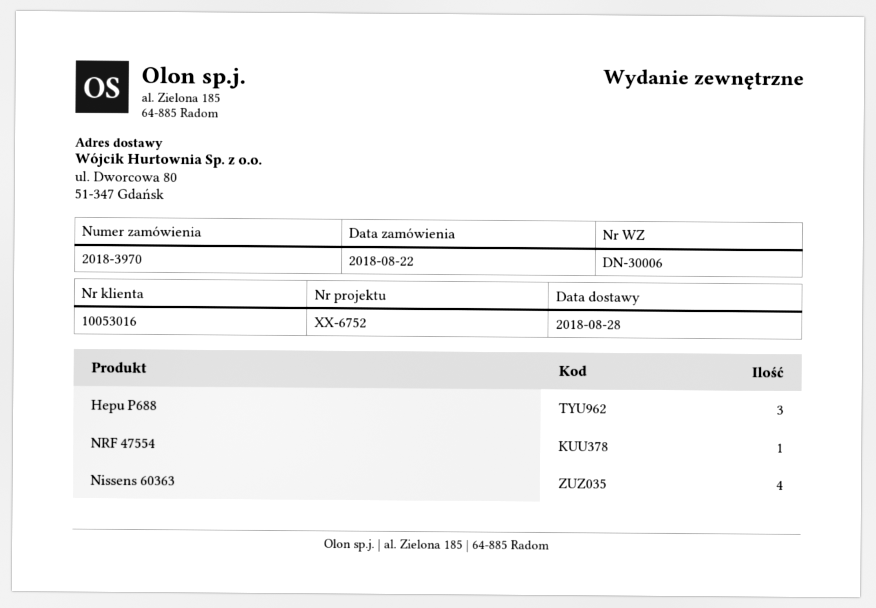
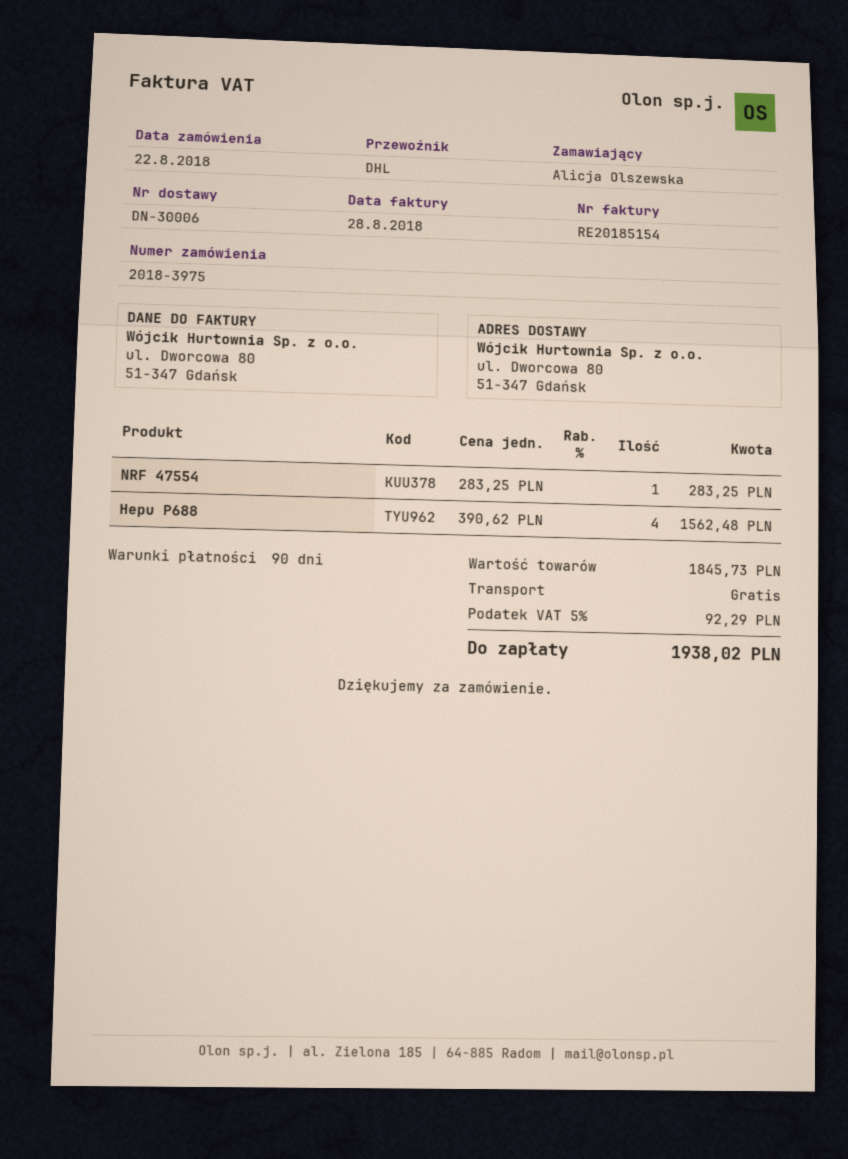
order number: 2018-3970 -> 2018-3975
Hepu P688: 3 -> 4
Nissens 60363: 4 -> none

